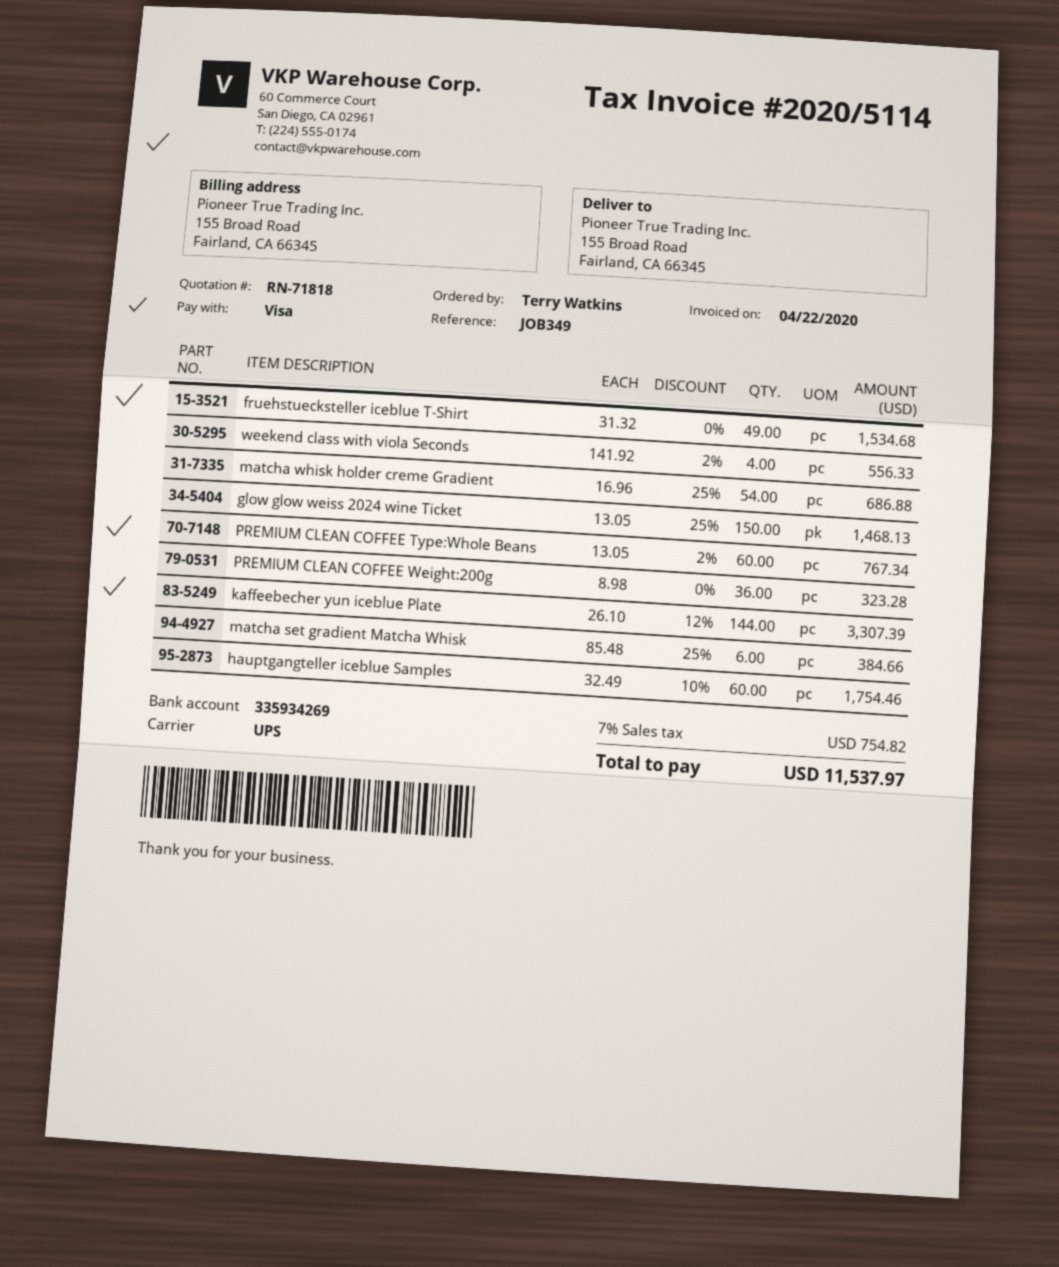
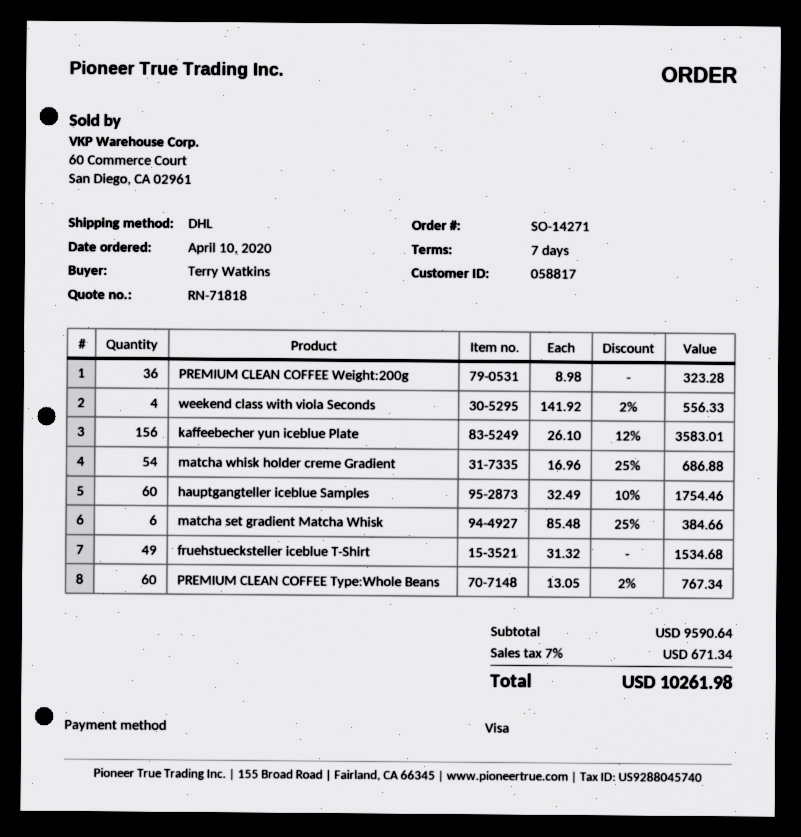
shipping method: UPS -> DHL
glow glow weiss 2024 wine Ticket: 150 x 13.05 - 25% = 1468.13 -> none
kaffeebecher yun iceblue Plate: 144 x 26.10 - 12% = 3307.39 -> 156 x 26.10 - 12% = 3583.01
tax: 7% = 754.82 -> 7% = 671.34
total: 11537.97 -> 10261.98

